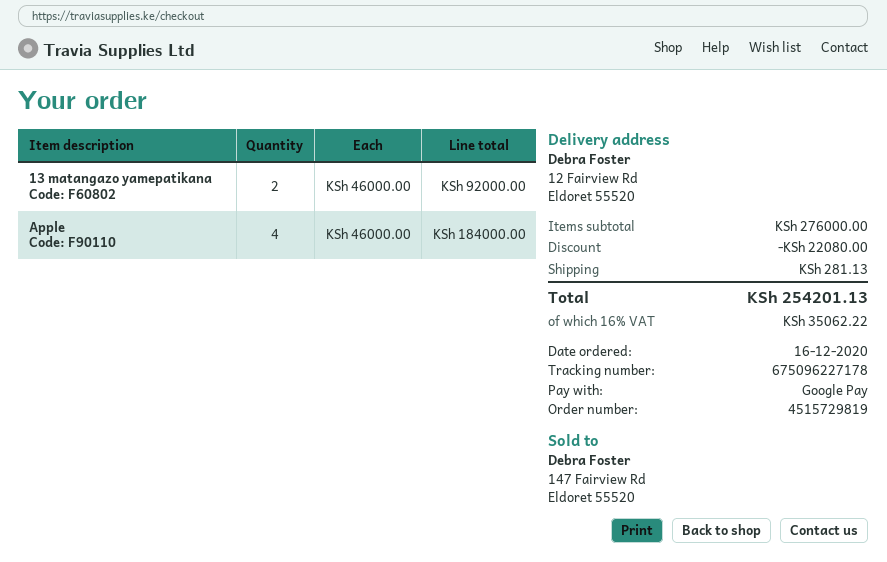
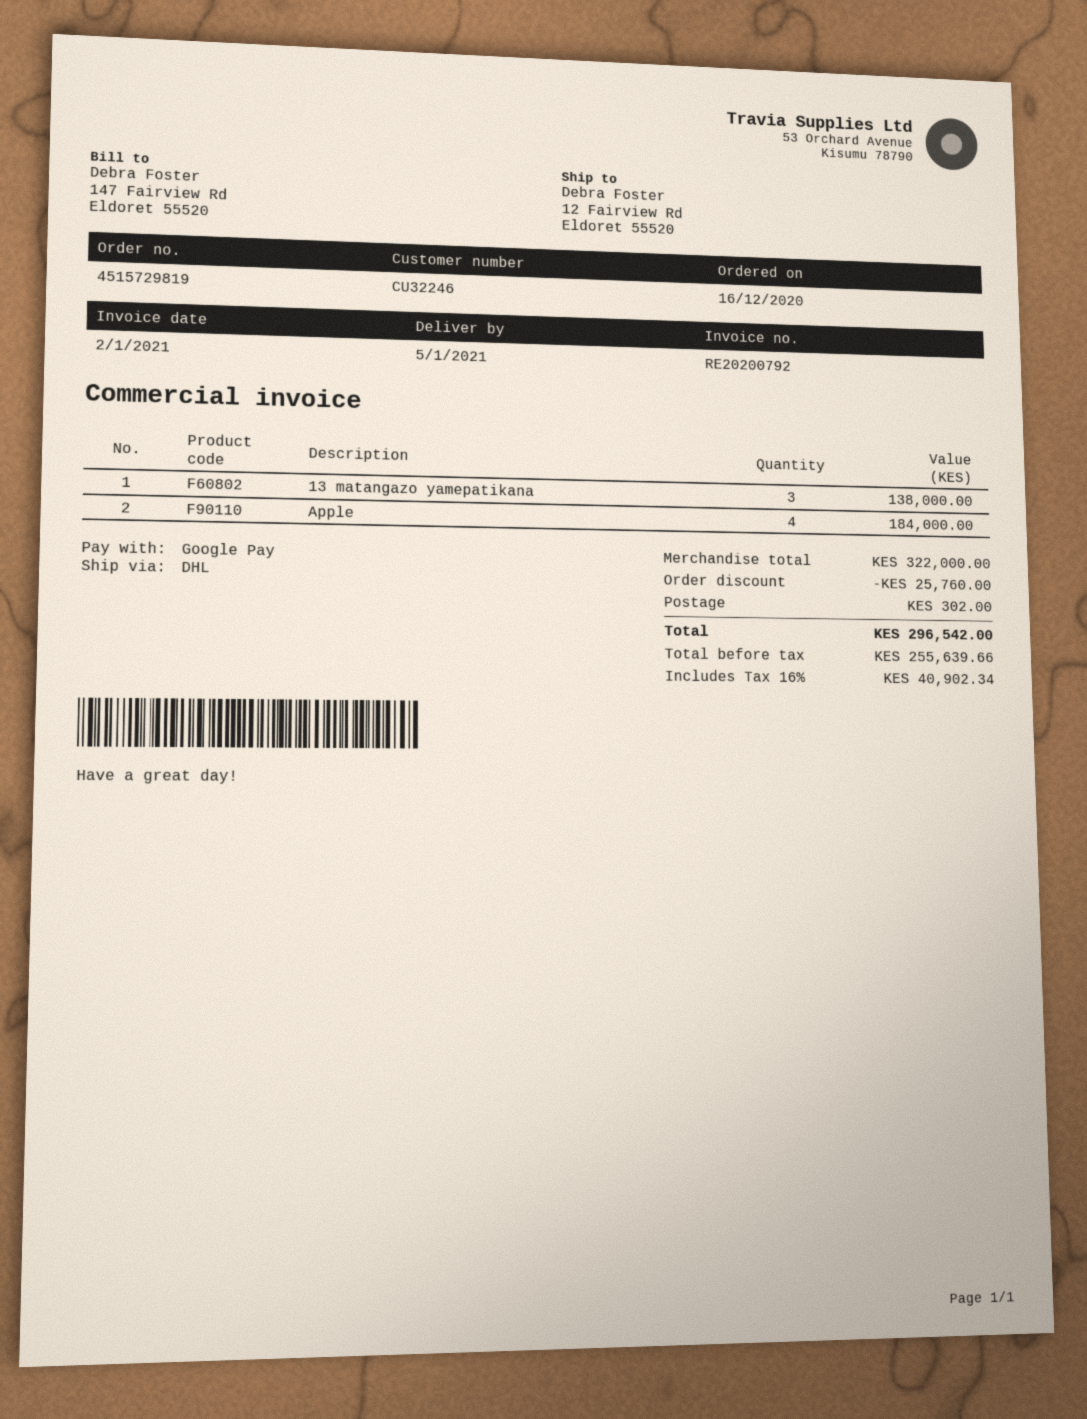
13 matangazo yamepatikana: 2 for 92000.00 -> 3 for 138000.00
subtotal: 276000.00 -> 322000.00
discount: 22080.00 -> 25760.00
shipping: 281.13 -> 302.00
tax: 16% = 35062.22 -> 16% = 40902.34
total: 254201.13 -> 296542.00

